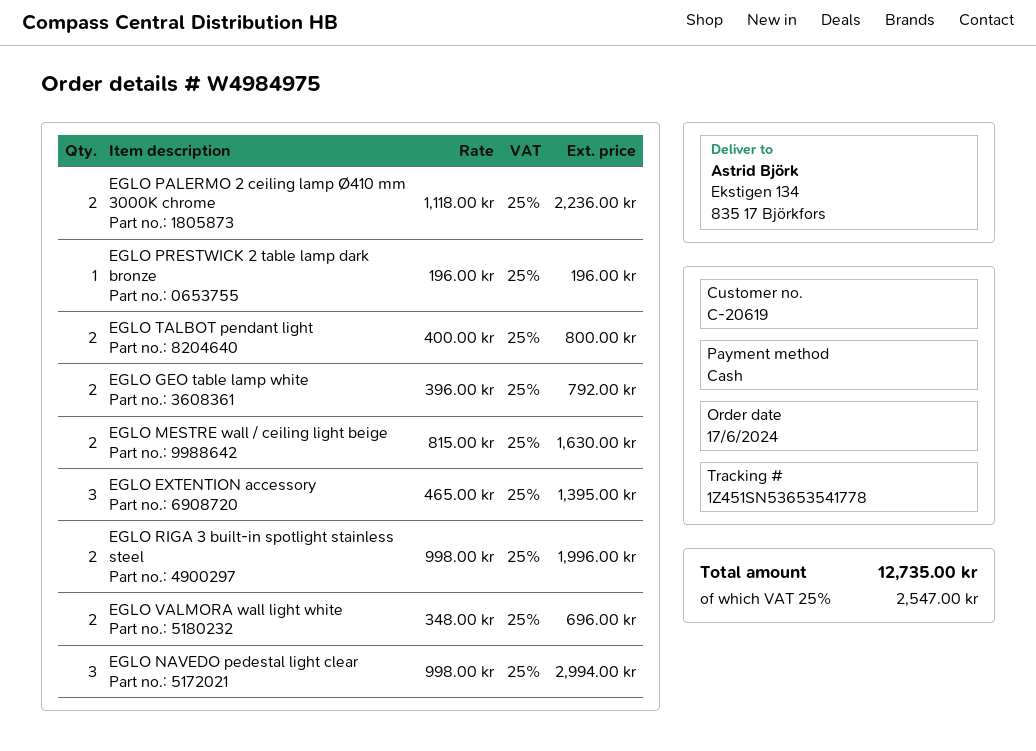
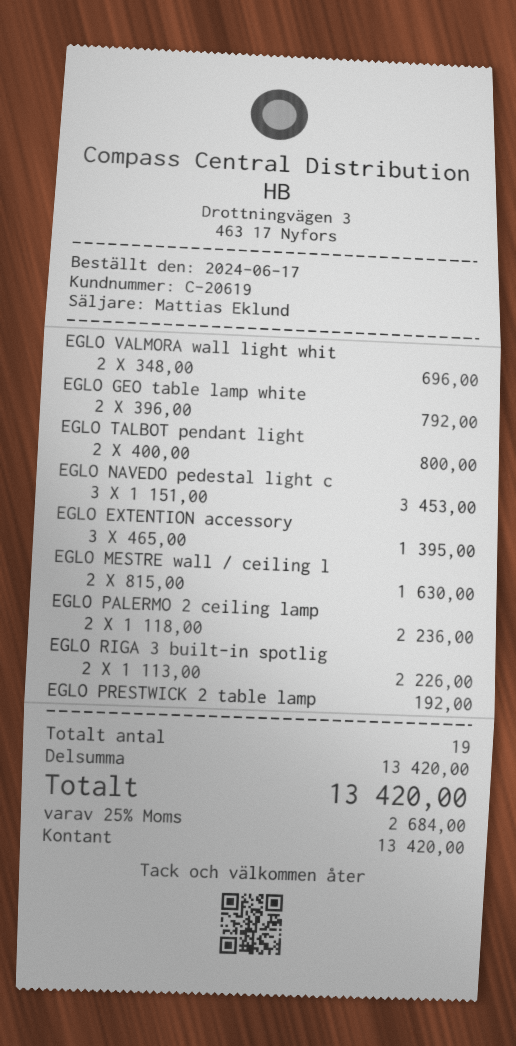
EGLO PRESTWICK 2 table lamp dark bronze: 1 x 196.00 = 196.00 -> 1 x 192.00 = 192.00
EGLO RIGA 3 built-in spotlight stainless steel: 2 x 998.00 = 1996.00 -> 2 x 1113.00 = 2226.00
EGLO NAVEDO pedestal light clear: 3 x 998.00 = 2994.00 -> 3 x 1151.00 = 3453.00
tax: 25% = 2547.00 -> 25% = 2684.00
total: 12735.00 -> 13420.00

